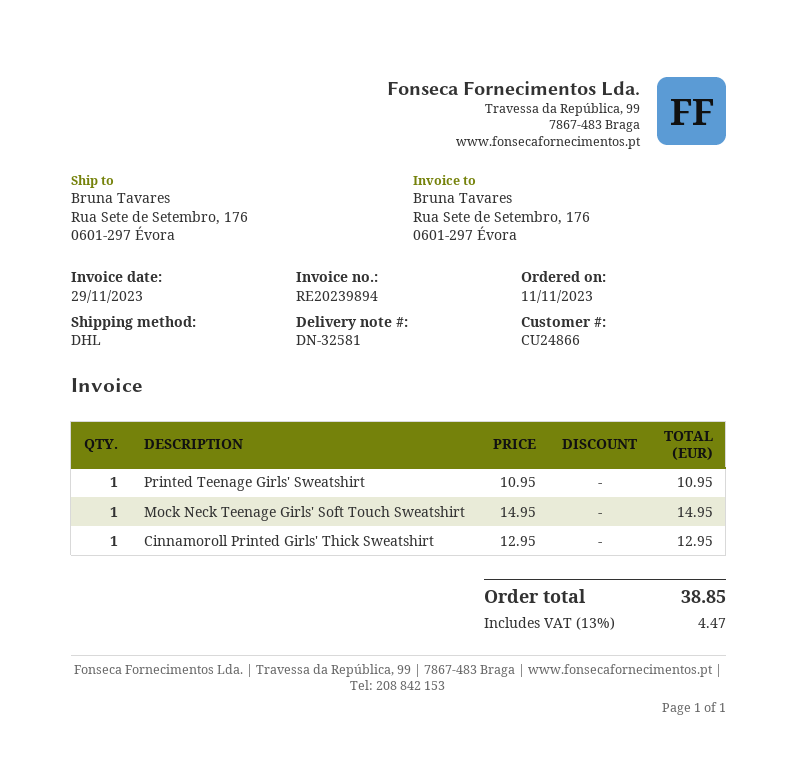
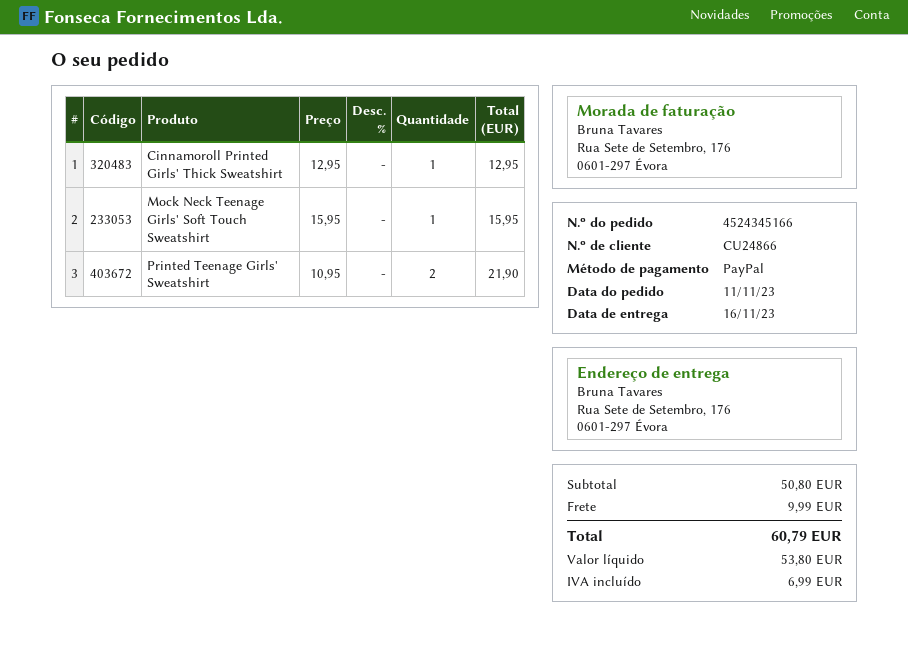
Printed Teenage Girls' Sweatshirt: 1 x 10.95 = 10.95 -> 2 x 10.95 = 21.90
Mock Neck Teenage Girls' Soft Touch Sweatshirt: 1 x 14.95 = 14.95 -> 1 x 15.95 = 15.95
shipping: none -> 9.99
tax: 4.47 -> 6.99
total: 38.85 -> 60.79

